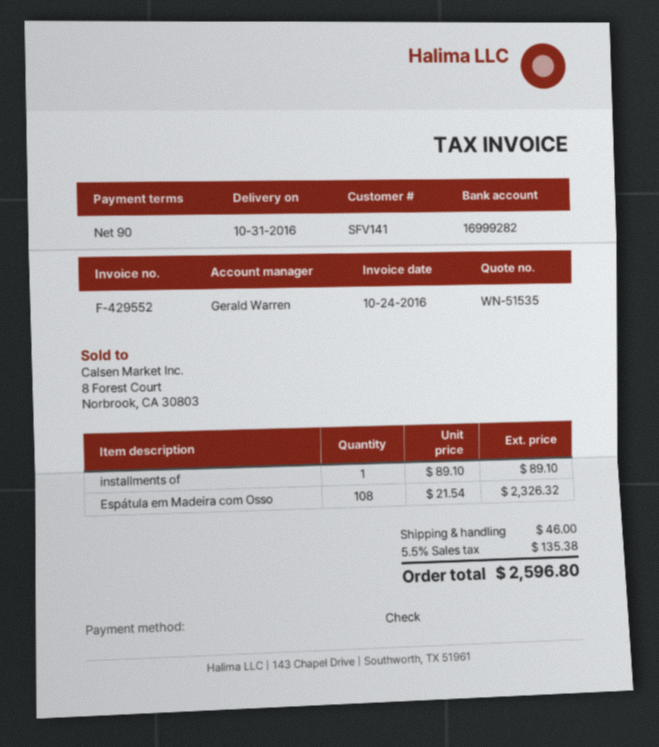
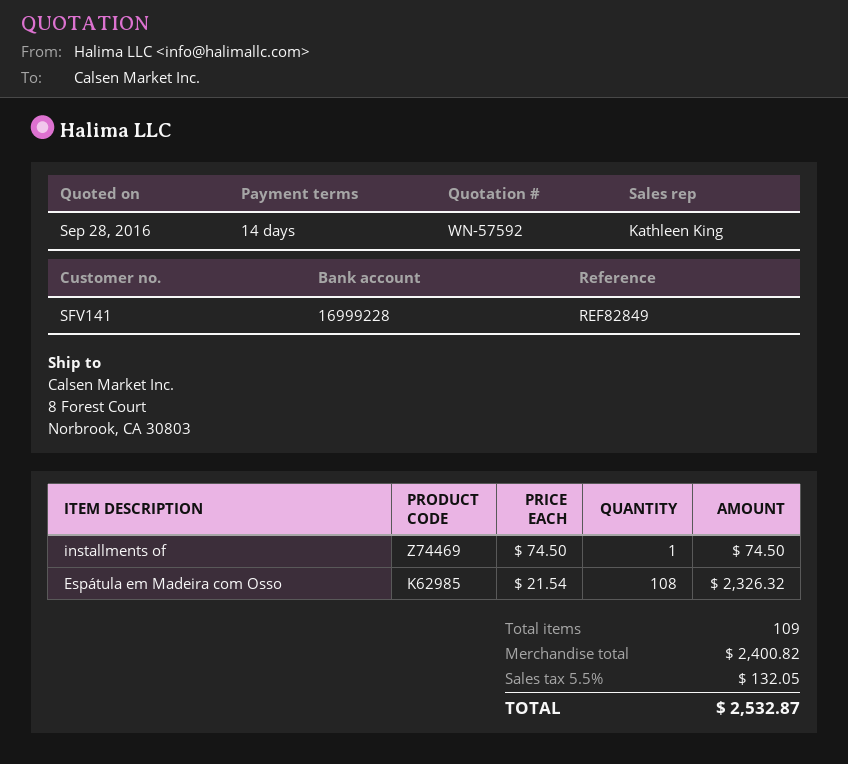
quote number: WN-51535 -> WN-57592
payment terms: 90 days -> 14 days
sales rep: Gerald Warren -> Kathleen King
bank account: 16999282 -> 16999228
installments of: 1 x 89.10 = 89.10 -> 1 x 74.50 = 74.50
shipping: 46.00 -> none
tax: 5.5% = 135.38 -> 5.5% = 132.05
total: 2596.80 -> 2532.87

